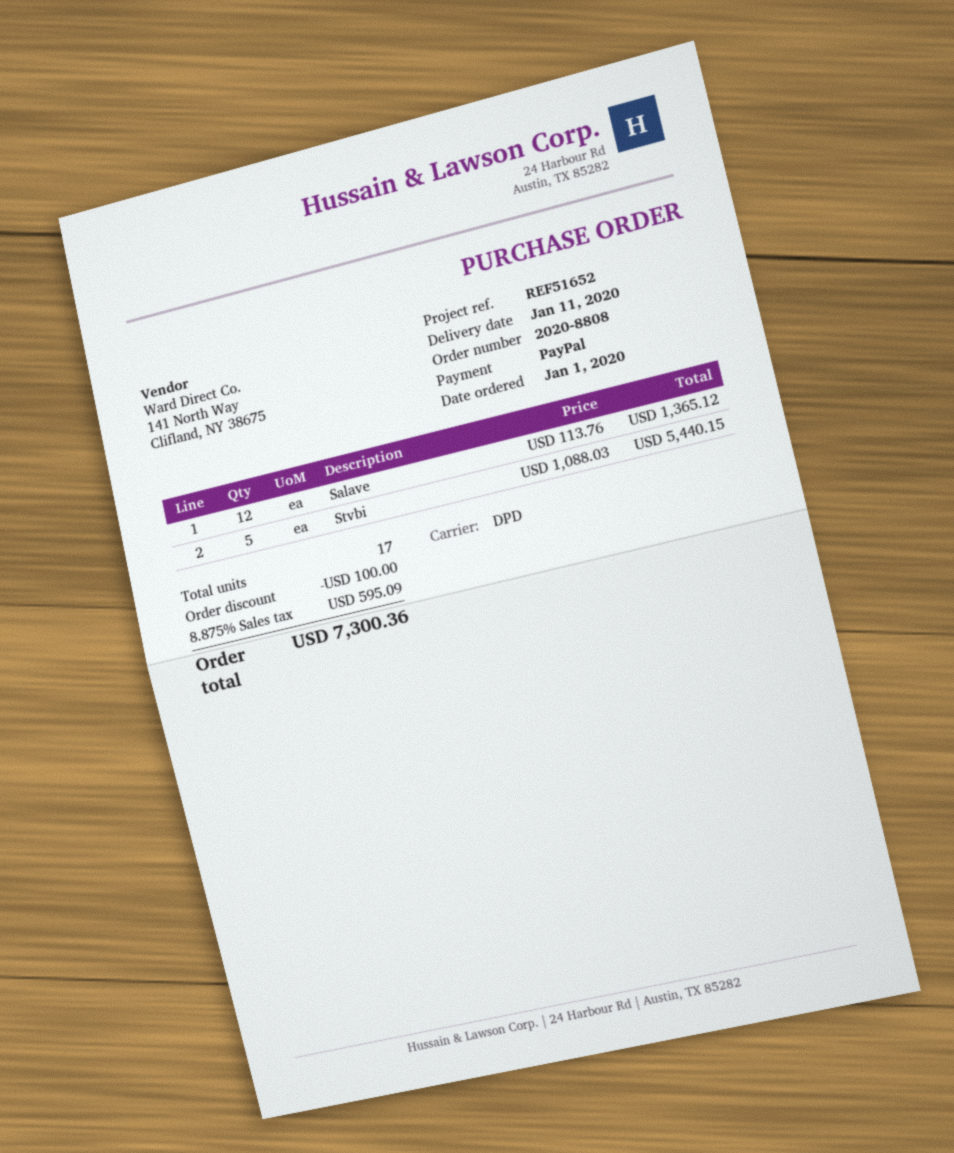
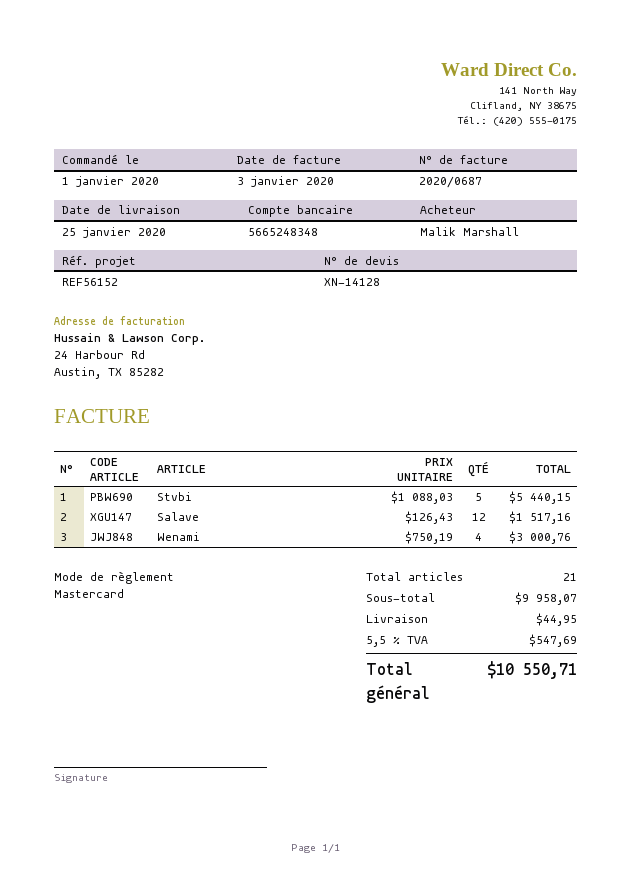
delivery date: 2020-01-11 -> 2020-01-25
reference: REF51652 -> REF56152
payment method: PayPal -> Mastercard
Salave: 12 x 113.76 = 1365.12 -> 12 x 126.43 = 1517.16
Wenami: none -> 4 x 750.19 = 3000.76
total quantity: 17 -> 21
discount: 100.00 -> none
shipping: none -> 44.95
tax: 8.875% = 595.09 -> 5.5% = 547.69
total: 7300.36 -> 10550.71

